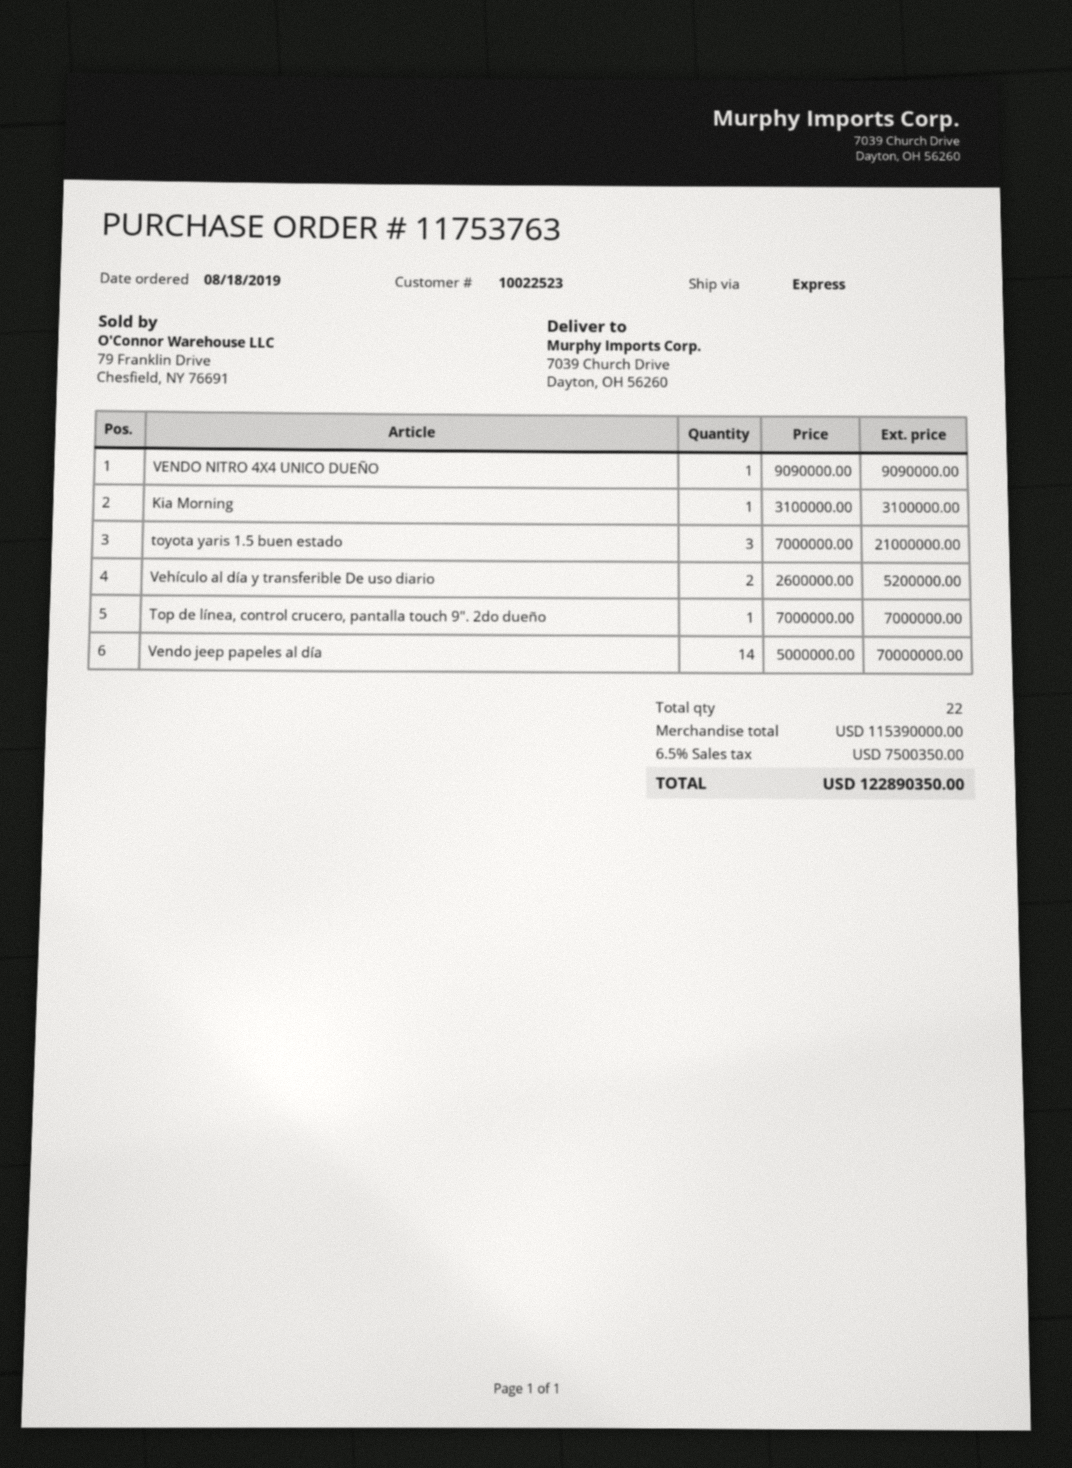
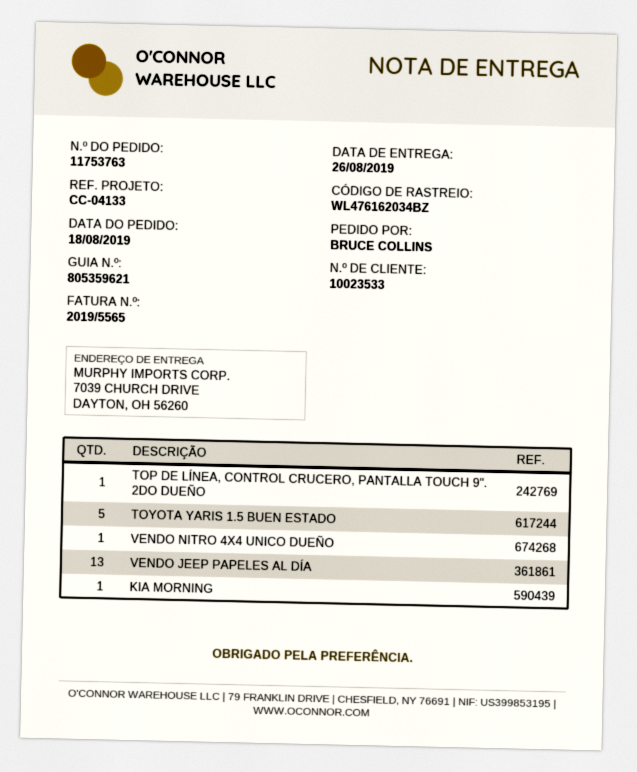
customer number: 10022523 -> 10023533
toyota yaris 1.5 buen estado: 3 -> 5
Vehículo al día y transferible De uso diario: 2 -> none
Vendo jeep papeles al día: 14 -> 13

